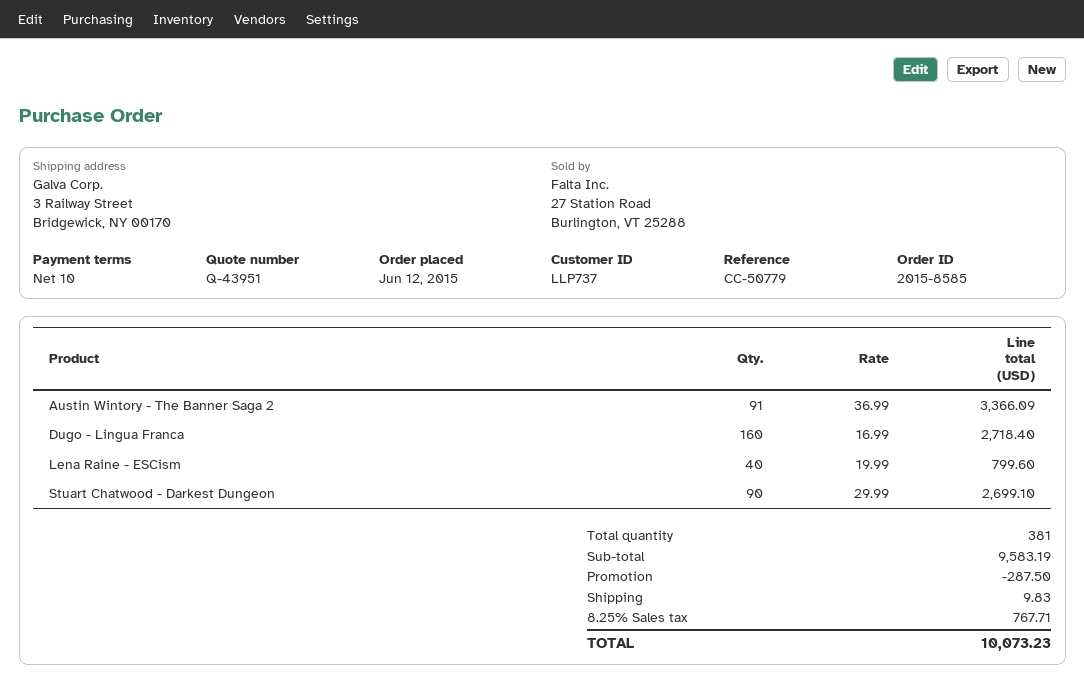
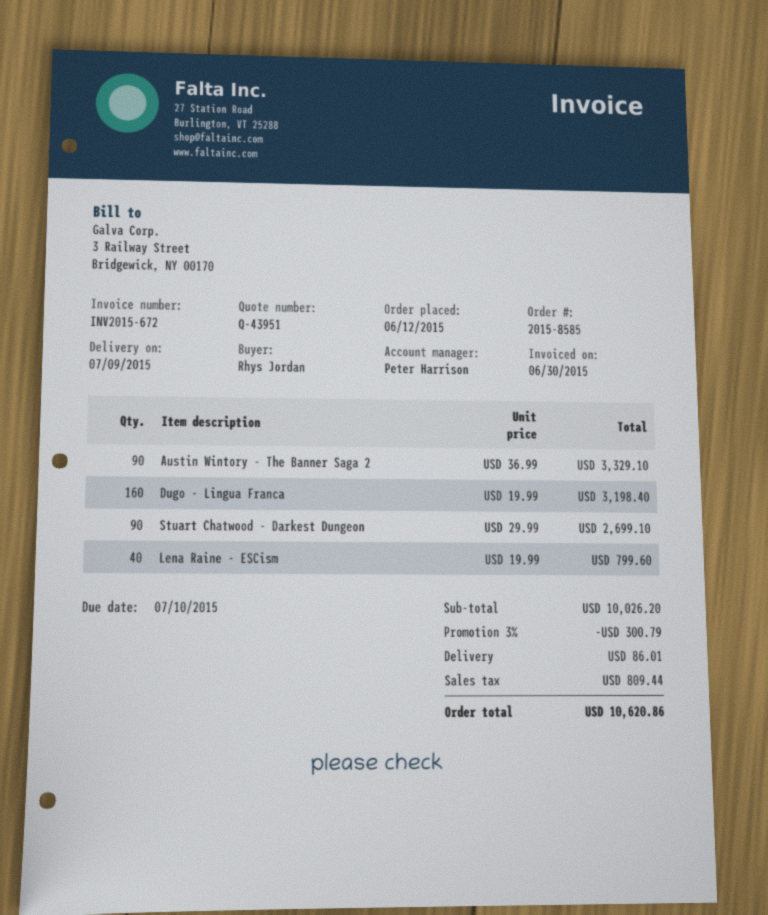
Austin Wintory - The Banner Saga 2: 91 x 36.99 = 3366.09 -> 90 x 36.99 = 3329.10
Dugo - Lingua Franca: 160 x 16.99 = 2718.40 -> 160 x 19.99 = 3198.40
subtotal: 9583.19 -> 10026.20
discount: 287.50 -> 300.79
shipping: 9.83 -> 86.01
tax: 767.71 -> 809.44
total: 10073.23 -> 10620.86

